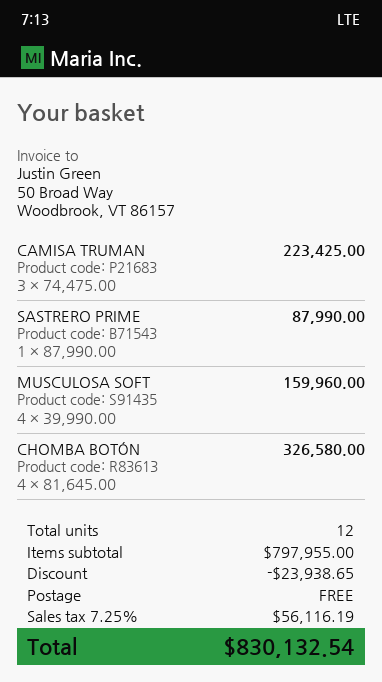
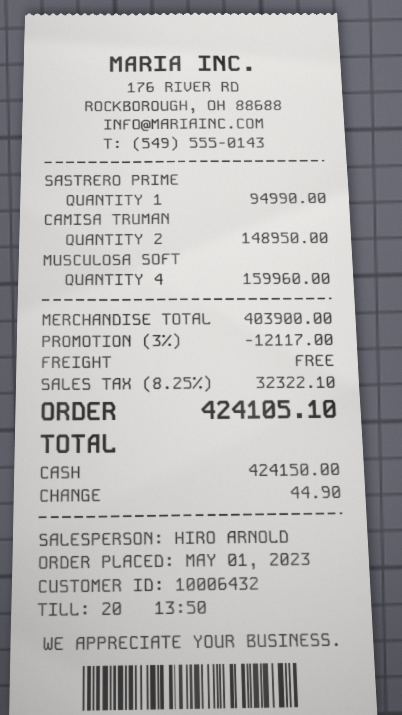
CAMISA TRUMAN: 3 for 223425.00 -> 2 for 148950.00
SASTRERO PRIME: 1 for 87990.00 -> 1 for 94990.00
CHOMBA BOTÓN: 4 for 326580.00 -> none
subtotal: 797955.00 -> 403900.00
discount: 23938.65 -> 12117.00
tax: 7.25% = 56116.19 -> 8.25% = 32322.10
total: 830132.54 -> 424105.10

